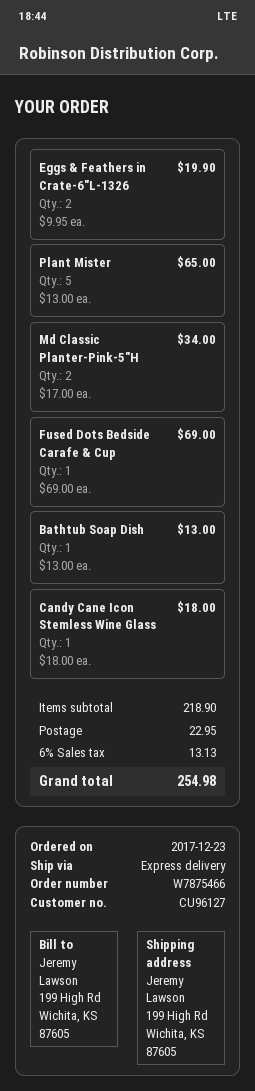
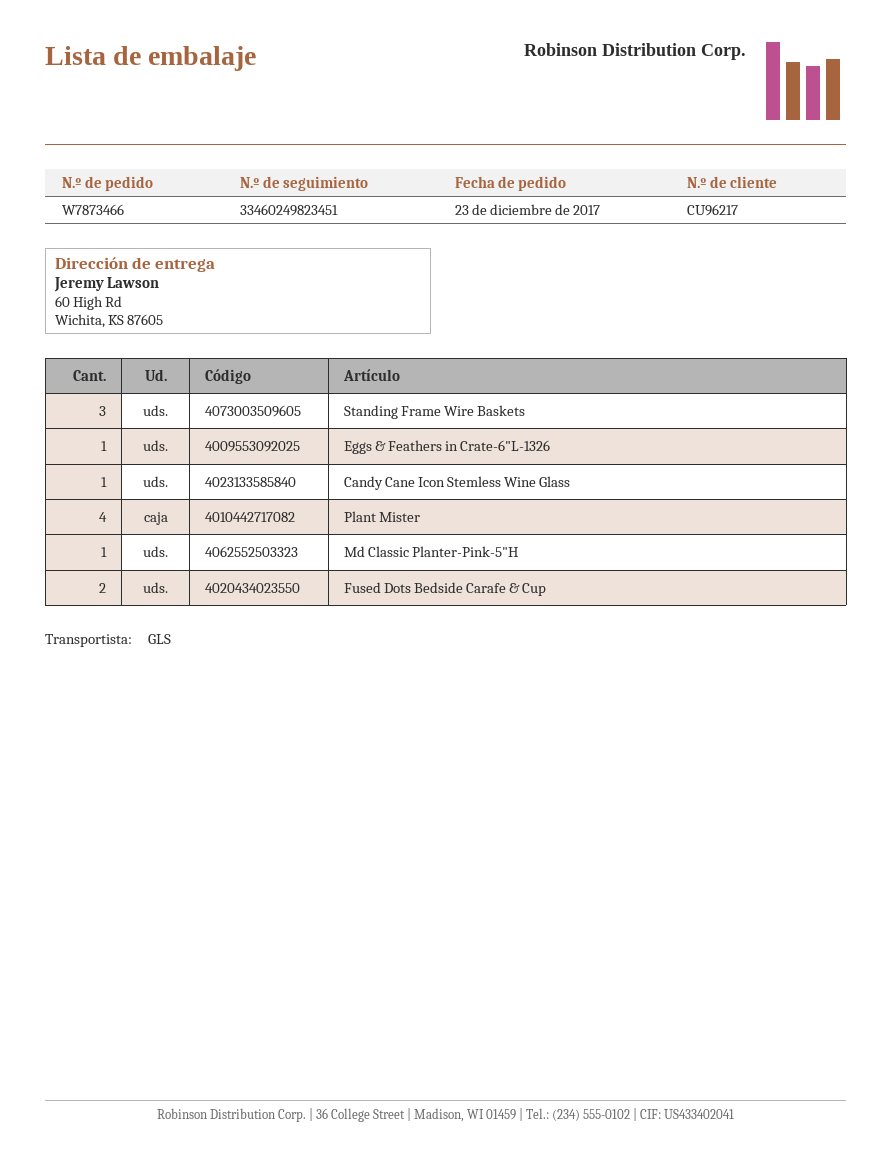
order number: W7875466 -> W7873466
customer number: CU96127 -> CU96217
shipping method: express -> GLS
ship to: 199 High Rd, Wichita, KS 87605 -> 60 High Rd, Wichita, KS 87605
Eggs & Feathers in Crate-6"L-1326: 2 -> 1
Plant Mister: 5 -> 4
Md Classic Planter-Pink-5"H: 2 -> 1
Fused Dots Bedside Carafe & Cup: 1 -> 2
Bathtub Soap Dish: 1 -> none
Standing Frame Wire Baskets: none -> 3

